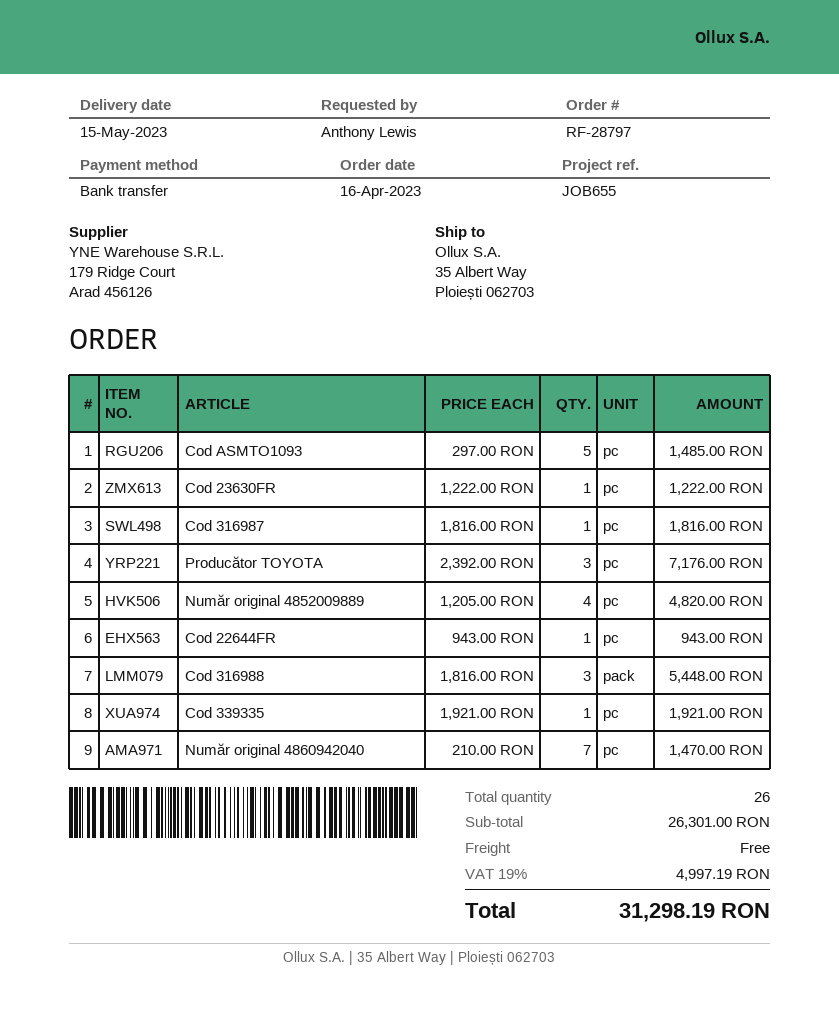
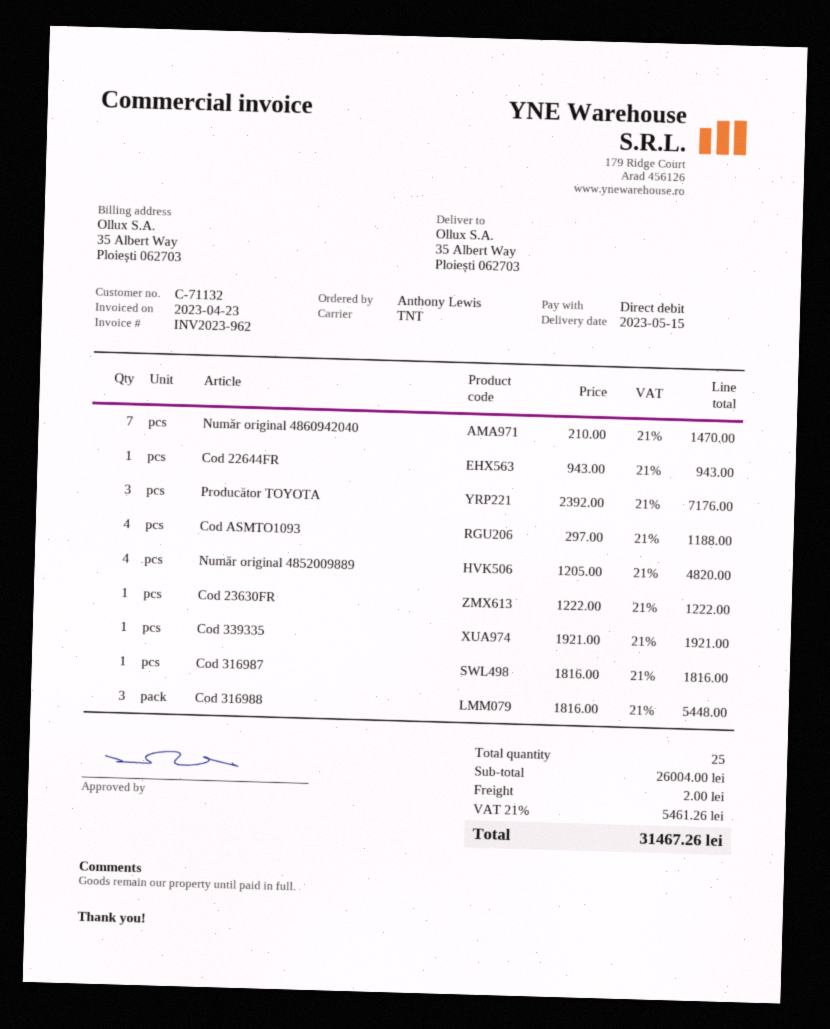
payment method: bank transfer -> direct debit
Cod ASMTO1093: 5 x 297.00 = 1485.00 -> 4 x 297.00 = 1188.00
total quantity: 26 -> 25
subtotal: 26301.00 -> 26004.00
shipping: 0.00 -> 2.00
tax: 19% = 4997.19 -> 21% = 5461.26
total: 31298.19 -> 31467.26

